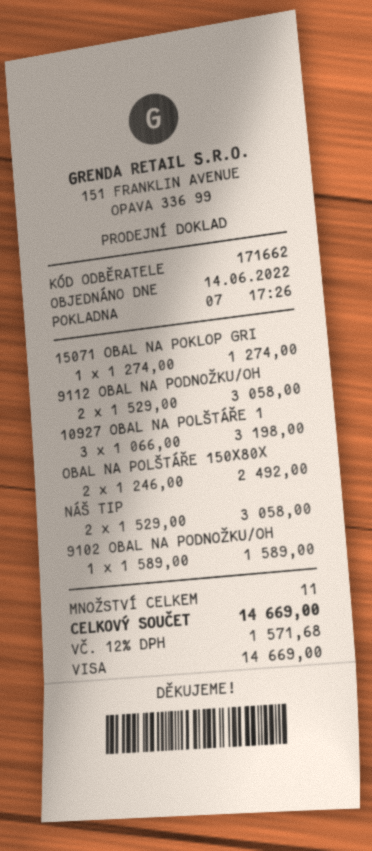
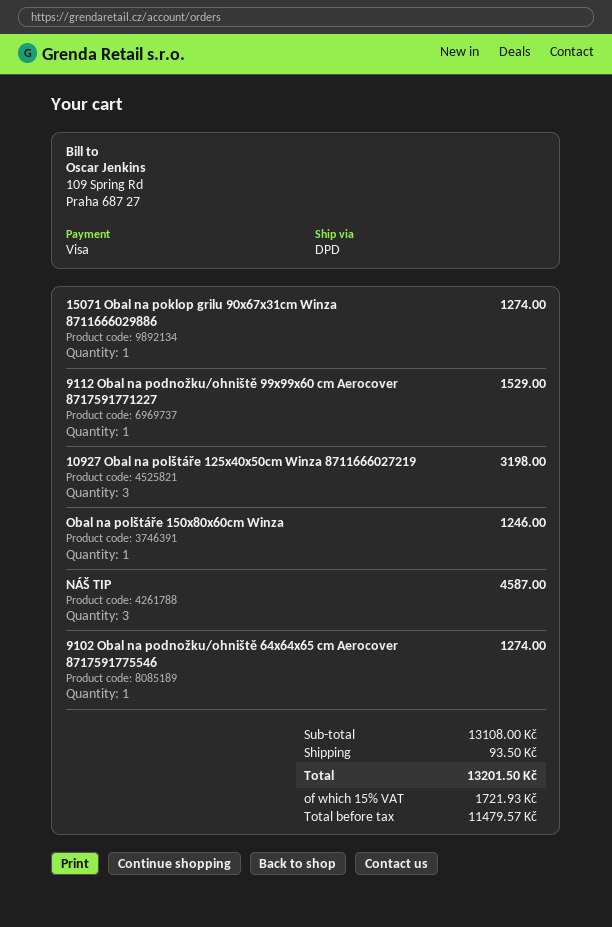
9112 OBAL NA PODNOŽKU/OH: 2 for 3058.00 -> 1 for 1529.00
OBAL NA POLŠTÁŘE 150X80X: 2 for 2492.00 -> 1 for 1246.00
NÁŠ TIP: 2 for 3058.00 -> 3 for 4587.00
9102 OBAL NA PODNOŽKU/OH: 1 for 1589.00 -> 1 for 1274.00
shipping: none -> 93.50
tax: 12% = 1571.68 -> 15% = 1721.93
total: 14669.00 -> 13201.50

